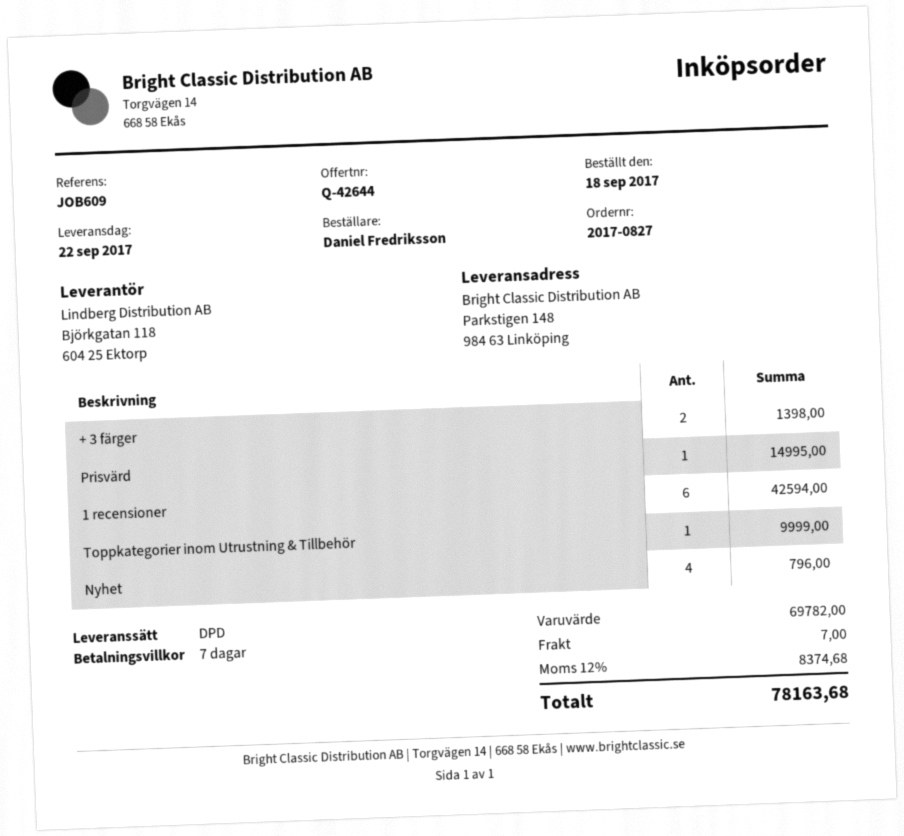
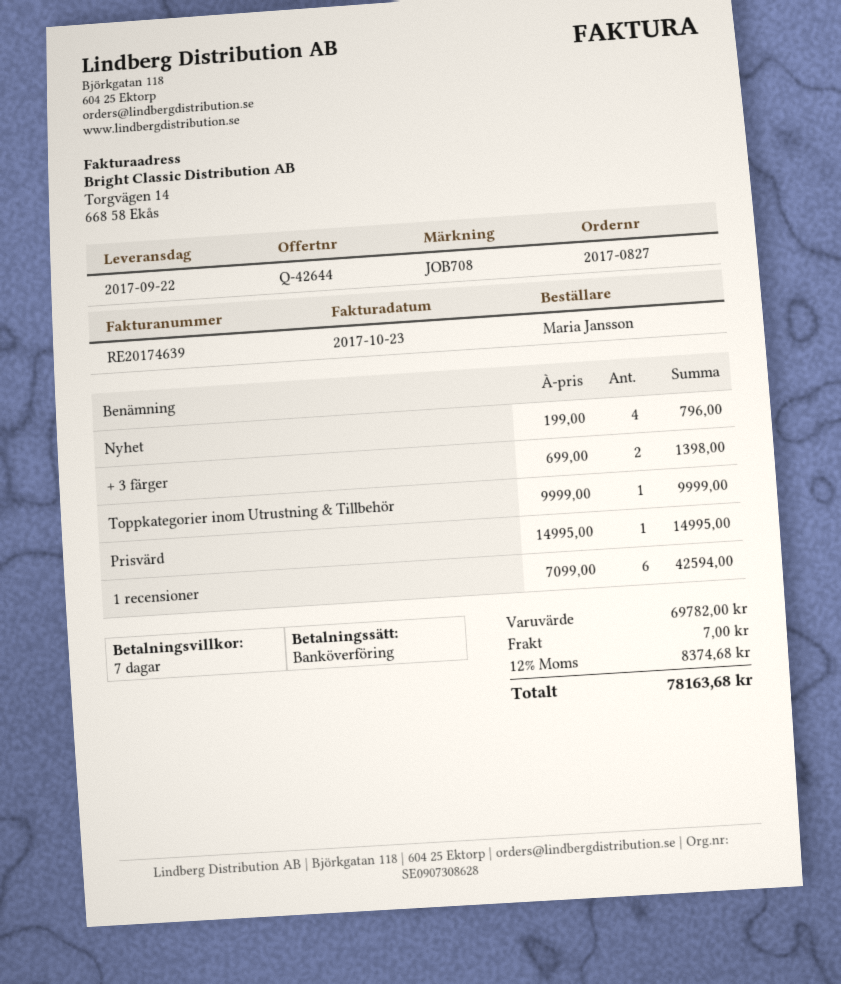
reference: JOB609 -> JOB708
ordered by: Daniel Fredriksson -> Maria Jansson

